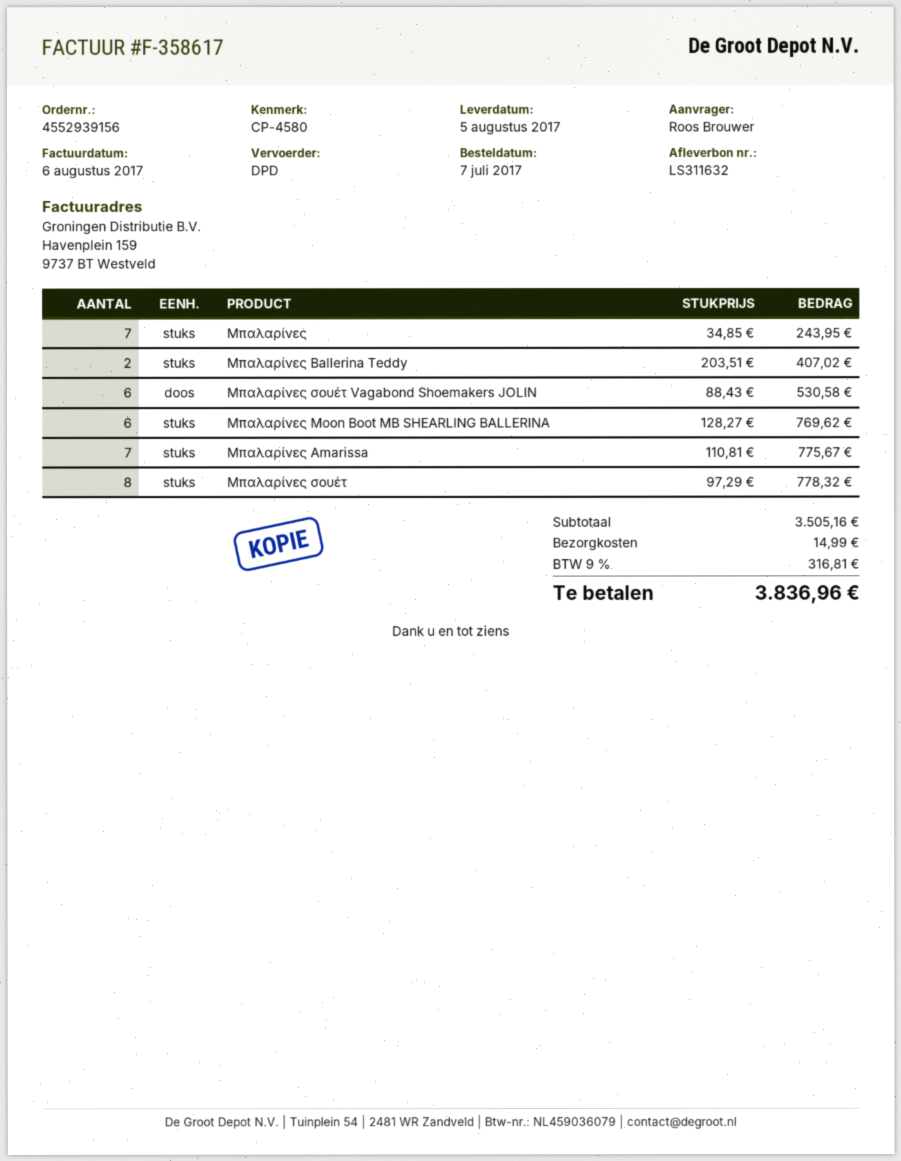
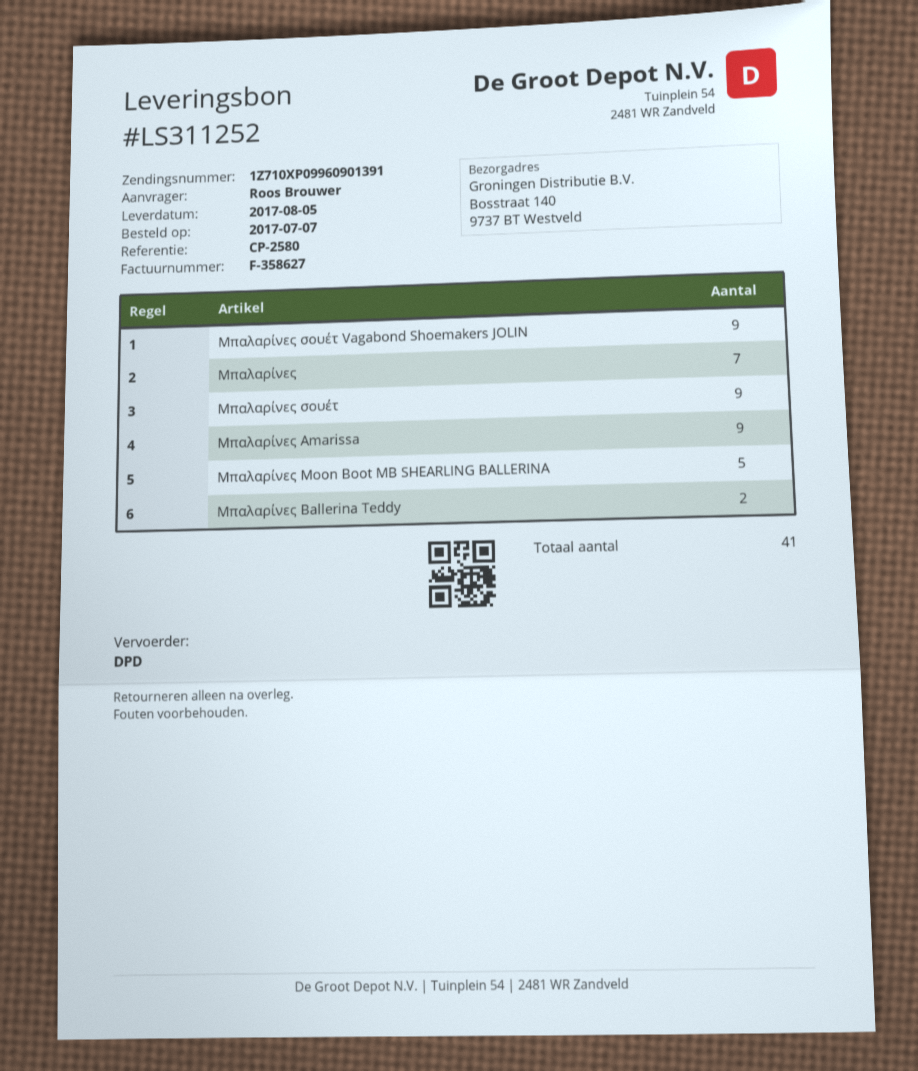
delivery note number: LS311632 -> LS311252
invoice number: F-358617 -> F-358627
reference: CP-4580 -> CP-2580
Μπαλαρίνες σουέτ Vagabond Shoemakers JOLIN: 6 -> 9
Μπαλαρίνες Moon Boot MB SHEARLING BALLERINA: 6 -> 5
Μπαλαρίνες Amarissa: 7 -> 9
Μπαλαρίνες σουέτ: 8 -> 9

